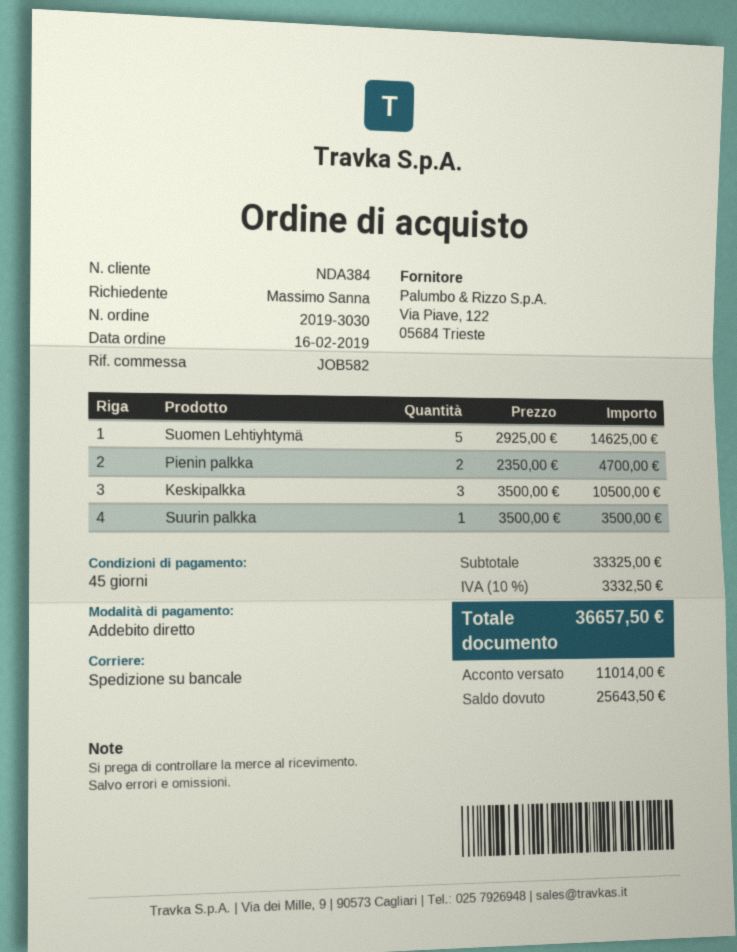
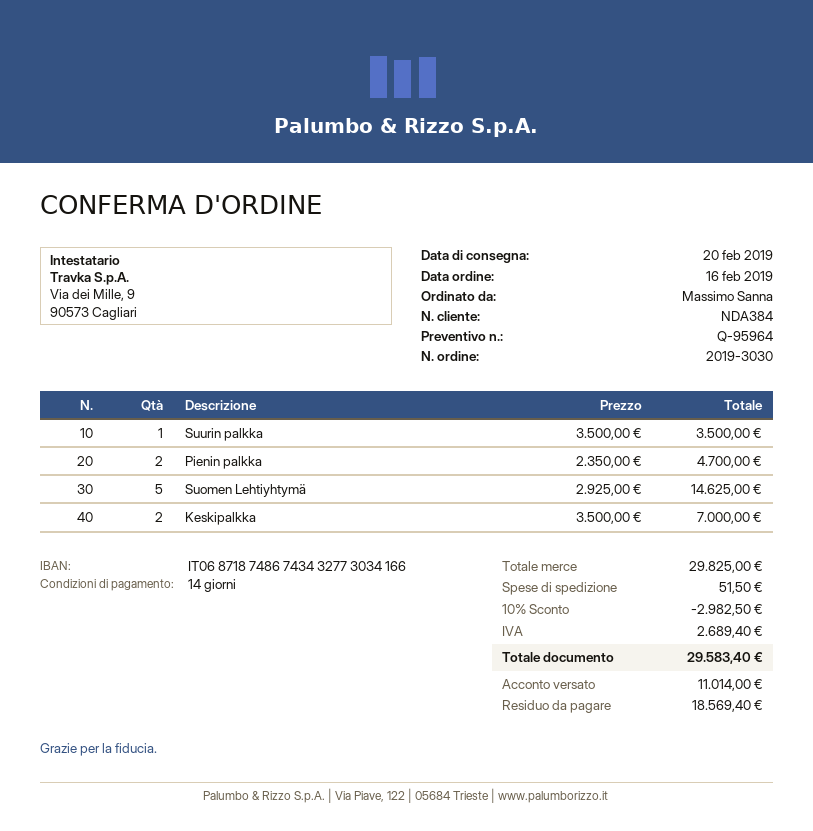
payment terms: 45 days -> 14 days
Keskipalkka: 3 x 3500.00 = 10500.00 -> 2 x 3500.00 = 7000.00
subtotal: 33325.00 -> 29825.00
discount: none -> 10% = 2982.50
shipping: none -> 51.50
tax: 3332.50 -> 2689.40
total: 36657.50 -> 29583.40
balance: 25643.50 -> 18569.40

